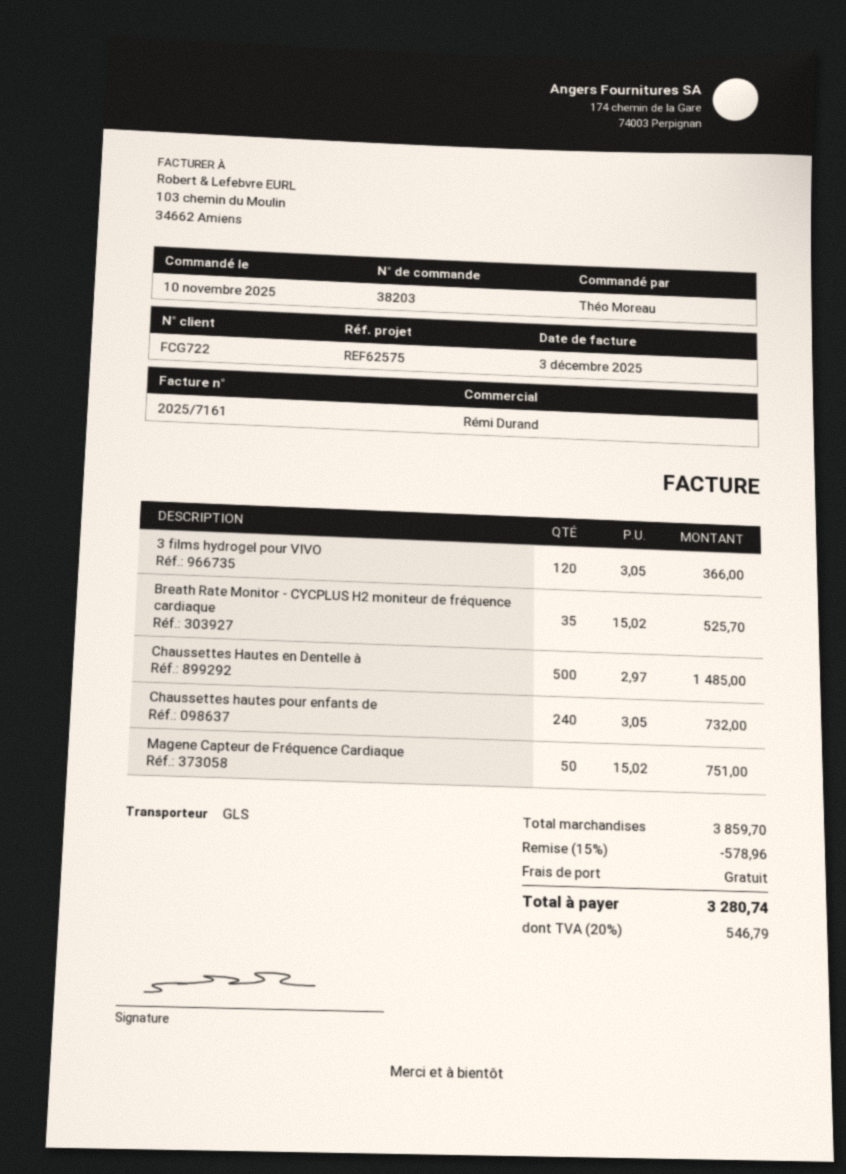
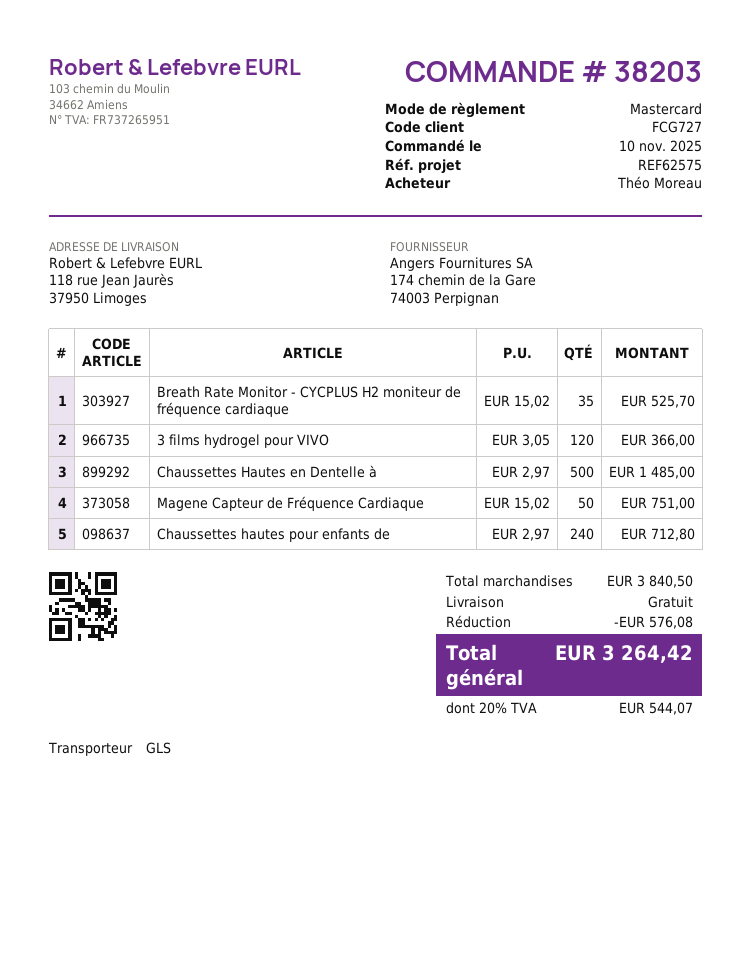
customer number: FCG722 -> FCG727
Chaussettes hautes pour enfants de: 240 x 3.05 = 732.00 -> 240 x 2.97 = 712.80
subtotal: 3859.70 -> 3840.50
discount: 578.96 -> 576.08
tax: 20% = 546.79 -> 20% = 544.07
total: 3280.74 -> 3264.42

